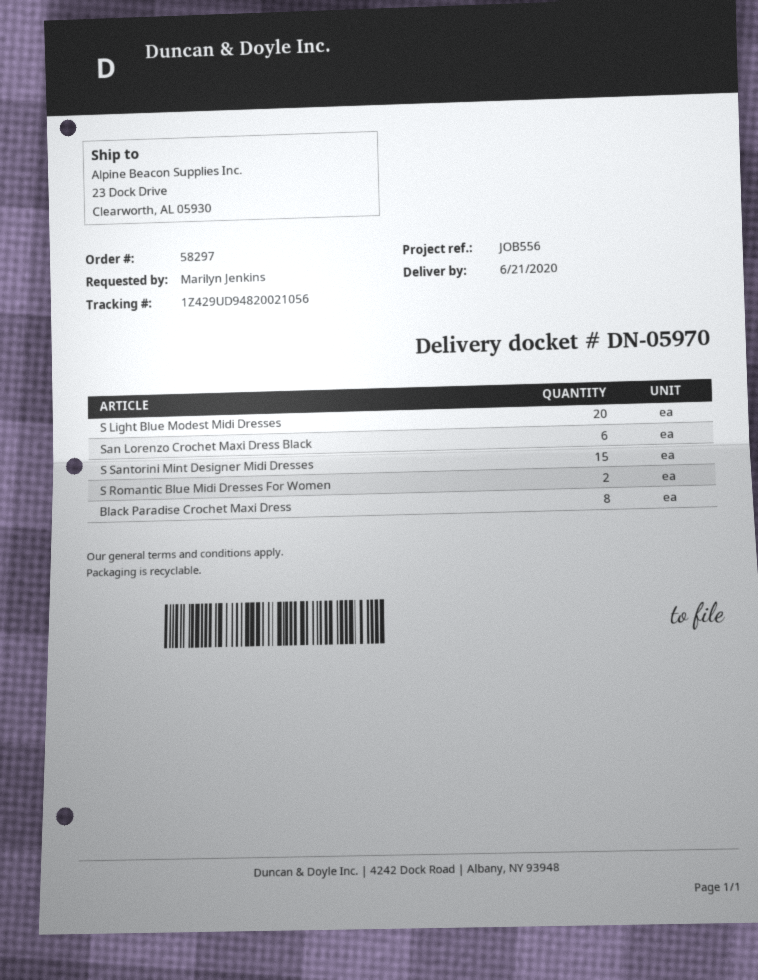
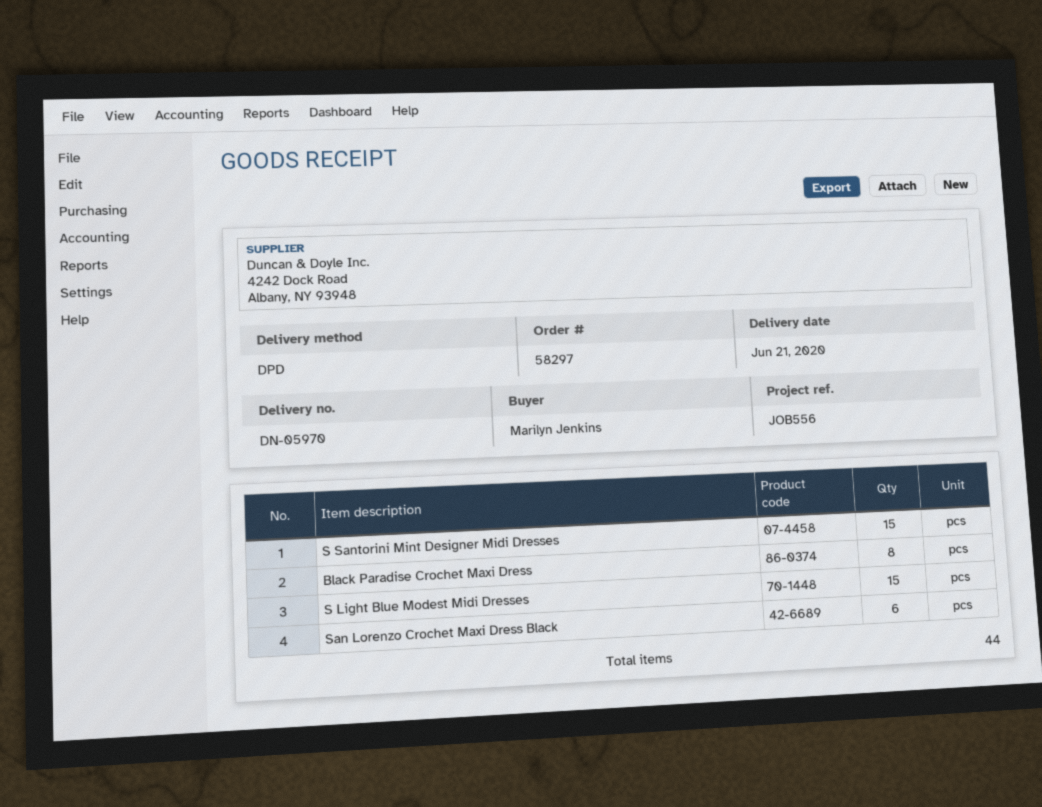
S Light Blue Modest Midi Dresses: 20 -> 15
S Romantic Blue Midi Dresses For Women: 2 -> none

